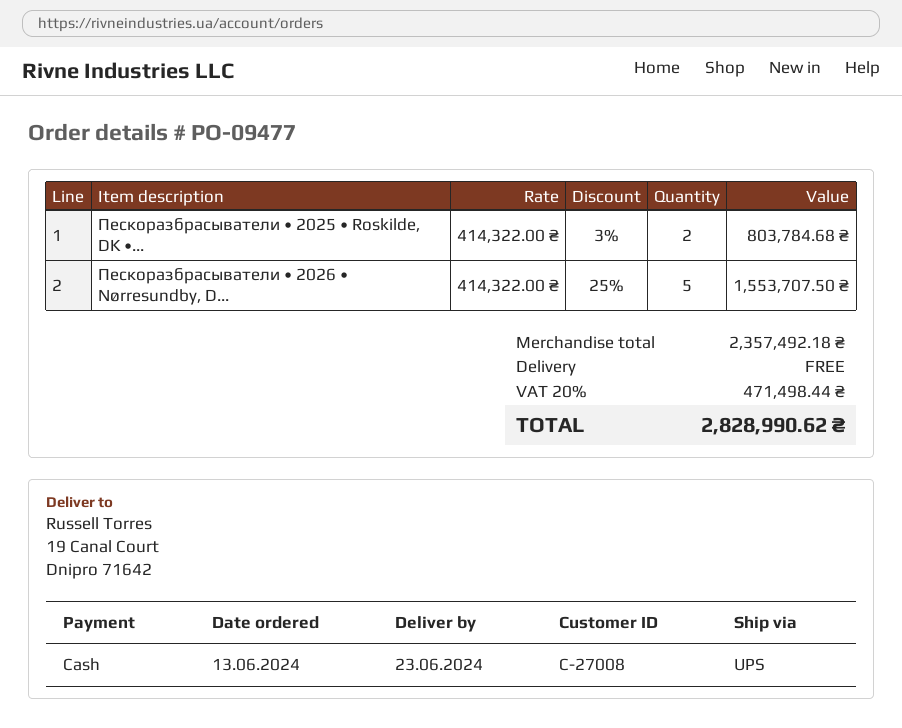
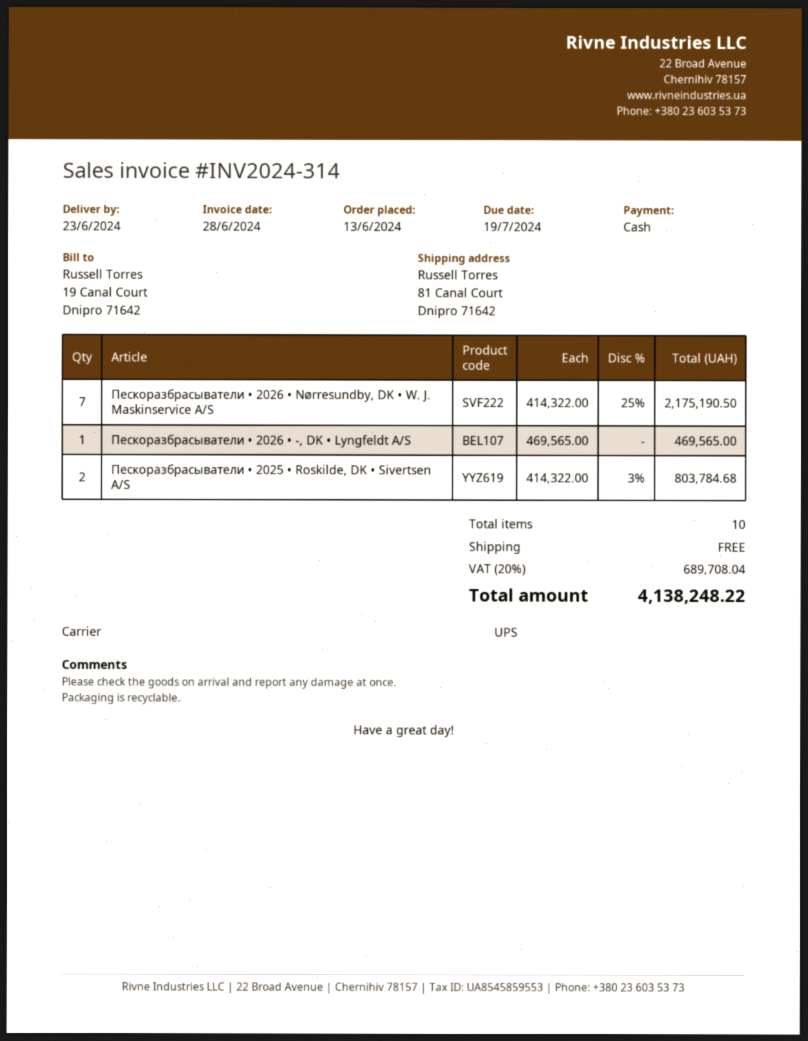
ship to: 19 Canal Court, Dnipro 71642 -> 81 Canal Court, Dnipro 71642
Пескоразбрасыватели • 2026 • Nørresundby, D...: 5 x 414322.00 - 25% = 1553707.50 -> 7 x 414322.00 - 25% = 2175190.50
Пескоразбрасыватели • 2026 • -, DK • Lyngfeldt A/S: none -> 1 x 469565.00 = 469565.00
tax: 20% = 471498.44 -> 20% = 689708.04
total: 2828990.62 -> 4138248.22

